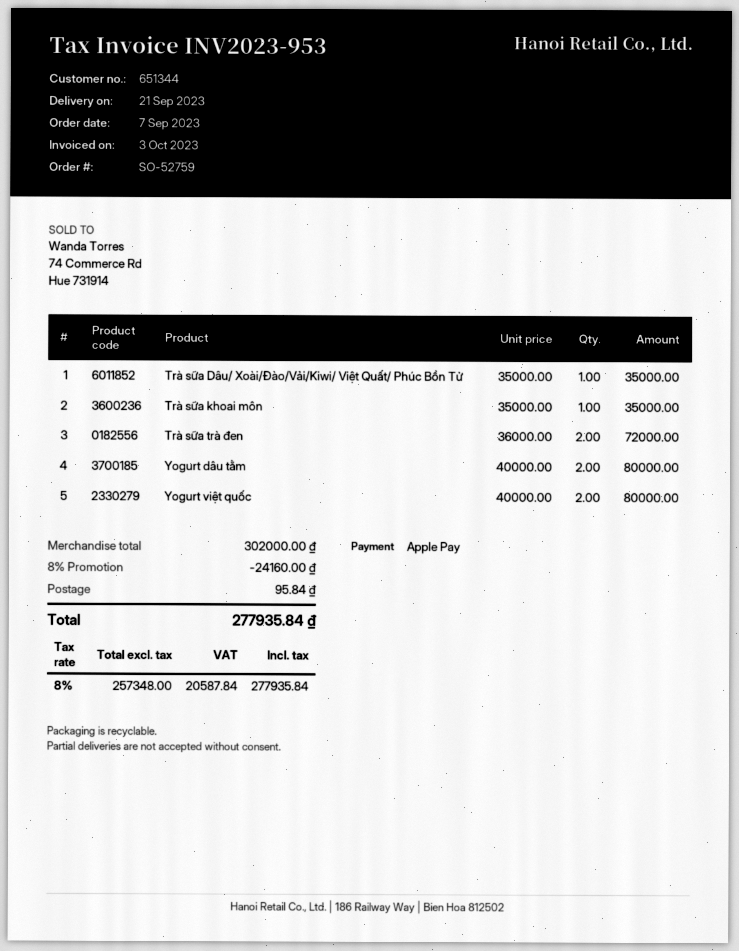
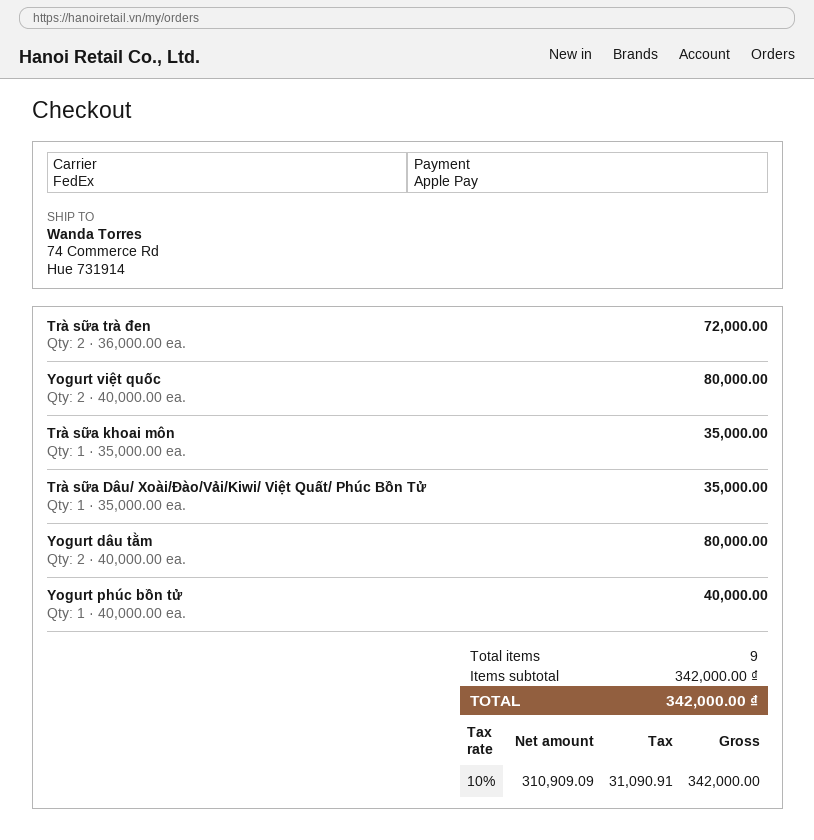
Yogurt phúc bồn tử: none -> 1 x 40000.00 = 40000.00
subtotal: 302000.00 -> 342000.00
discount: 8% = 24160.00 -> none
shipping: 95.84 -> none
net: 257348.00 -> 310909.09
tax: 8% = 20587.84 -> 10% = 31090.91
total: 277935.84 -> 342000.00

